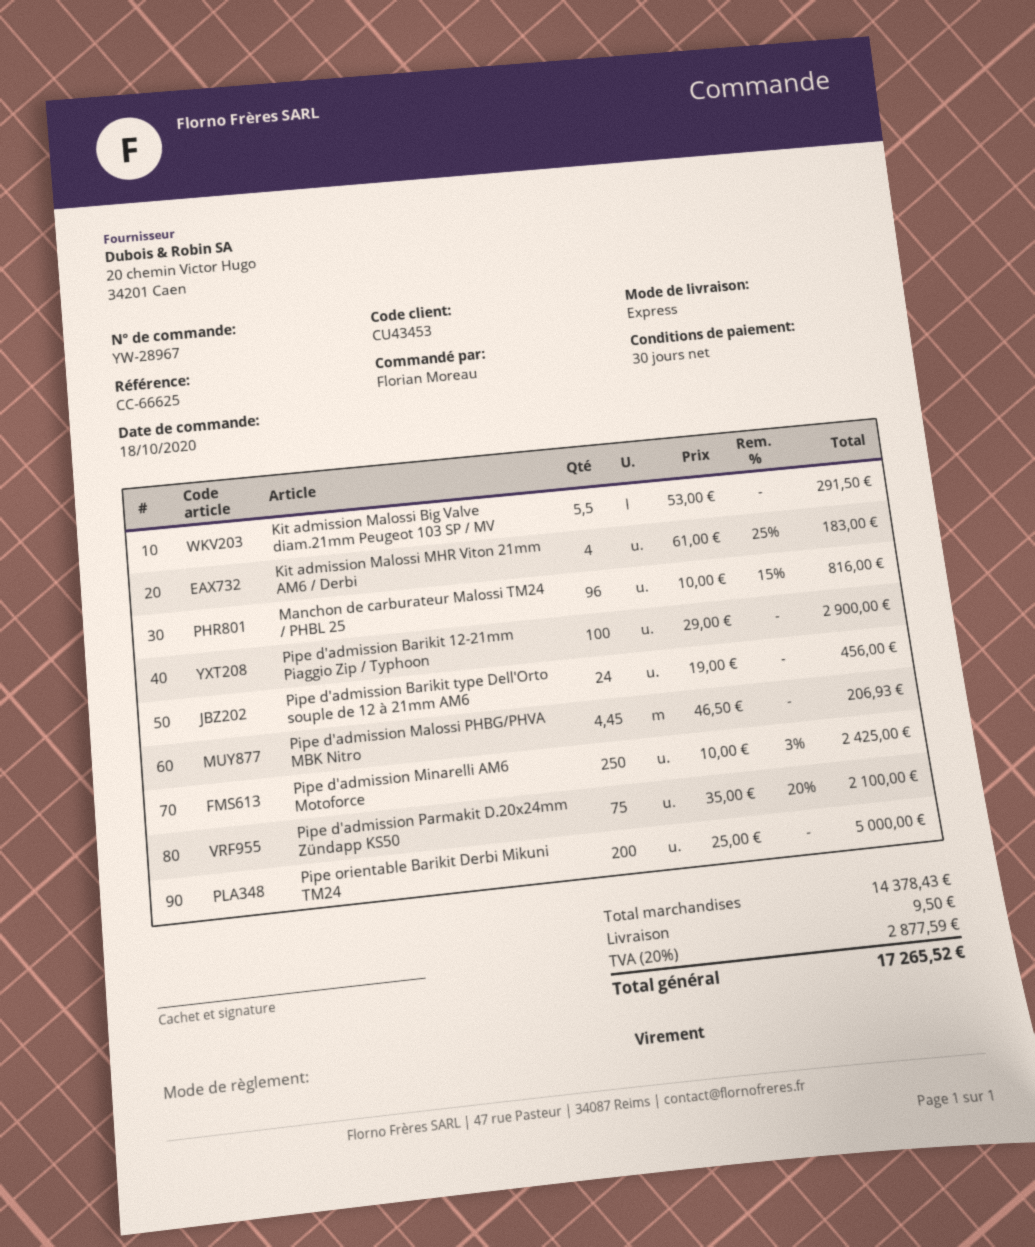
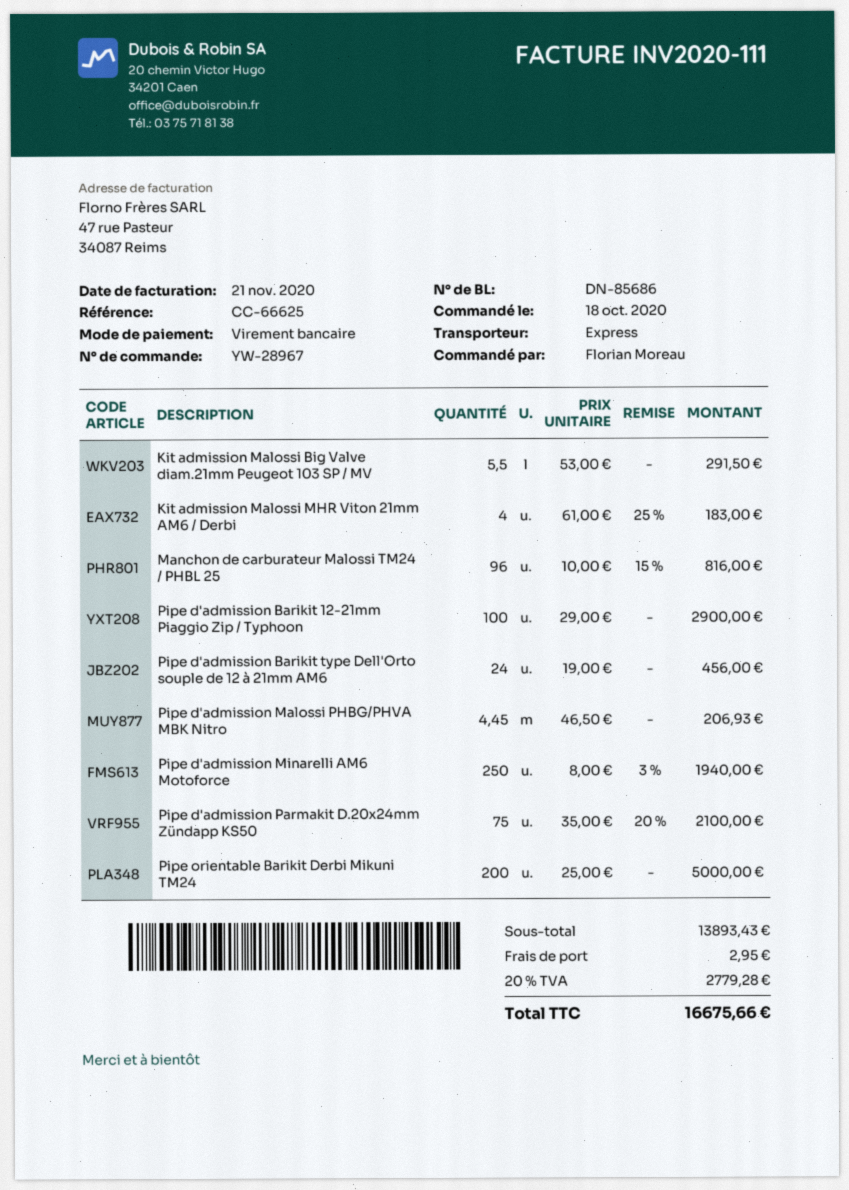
Pipe d'admission Minarelli AM6 Motoforce: 250 x 10.00 - 3% = 2425.00 -> 250 x 8.00 - 3% = 1940.00
subtotal: 14378.43 -> 13893.43
shipping: 9.50 -> 2.95
tax: 20% = 2877.59 -> 20% = 2779.28
total: 17265.52 -> 16675.66

